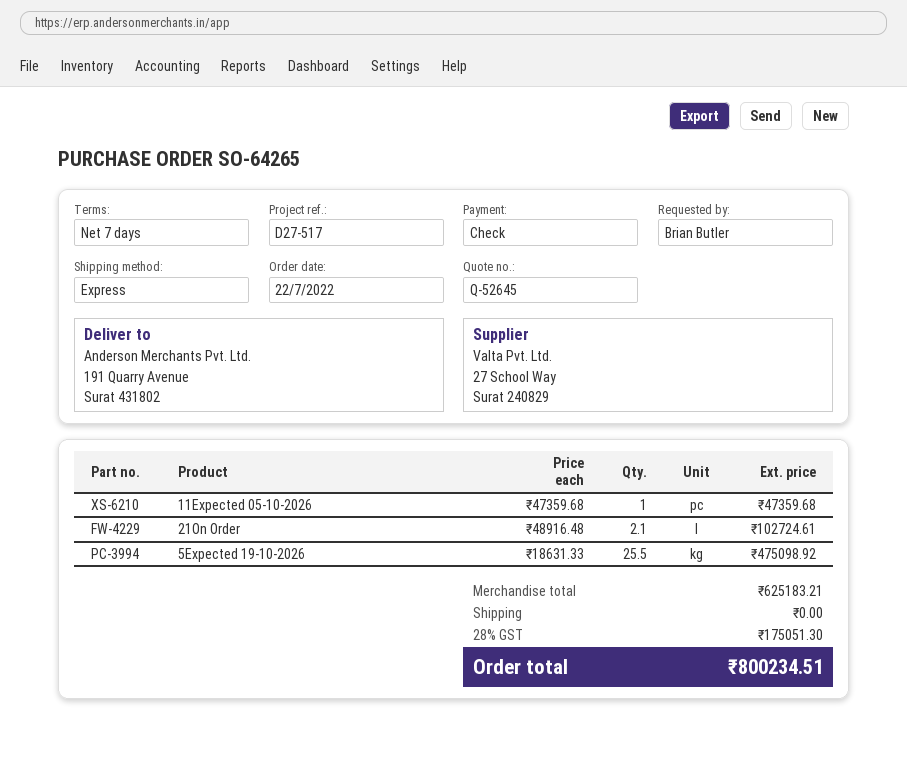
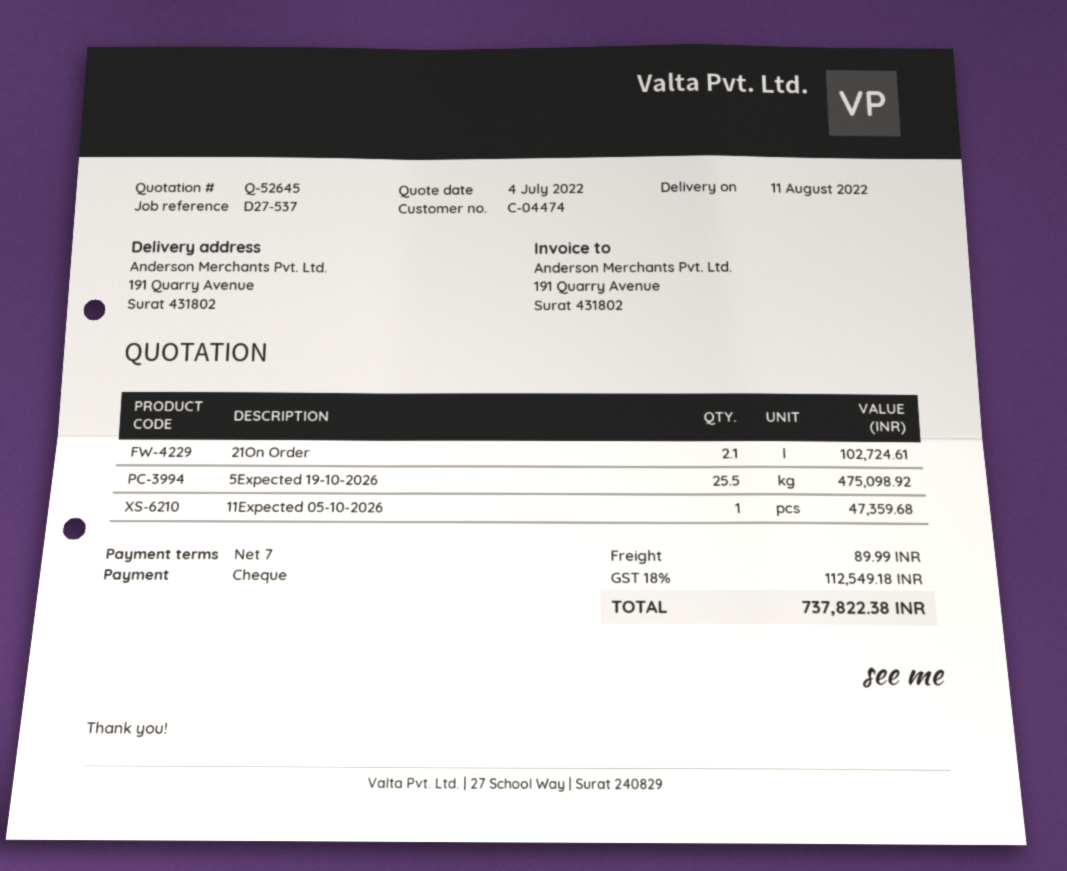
reference: D27-517 -> D27-537
shipping: 0.00 -> 89.99
tax: 28% = 175051.30 -> 18% = 112549.18
total: 800234.51 -> 737822.38

